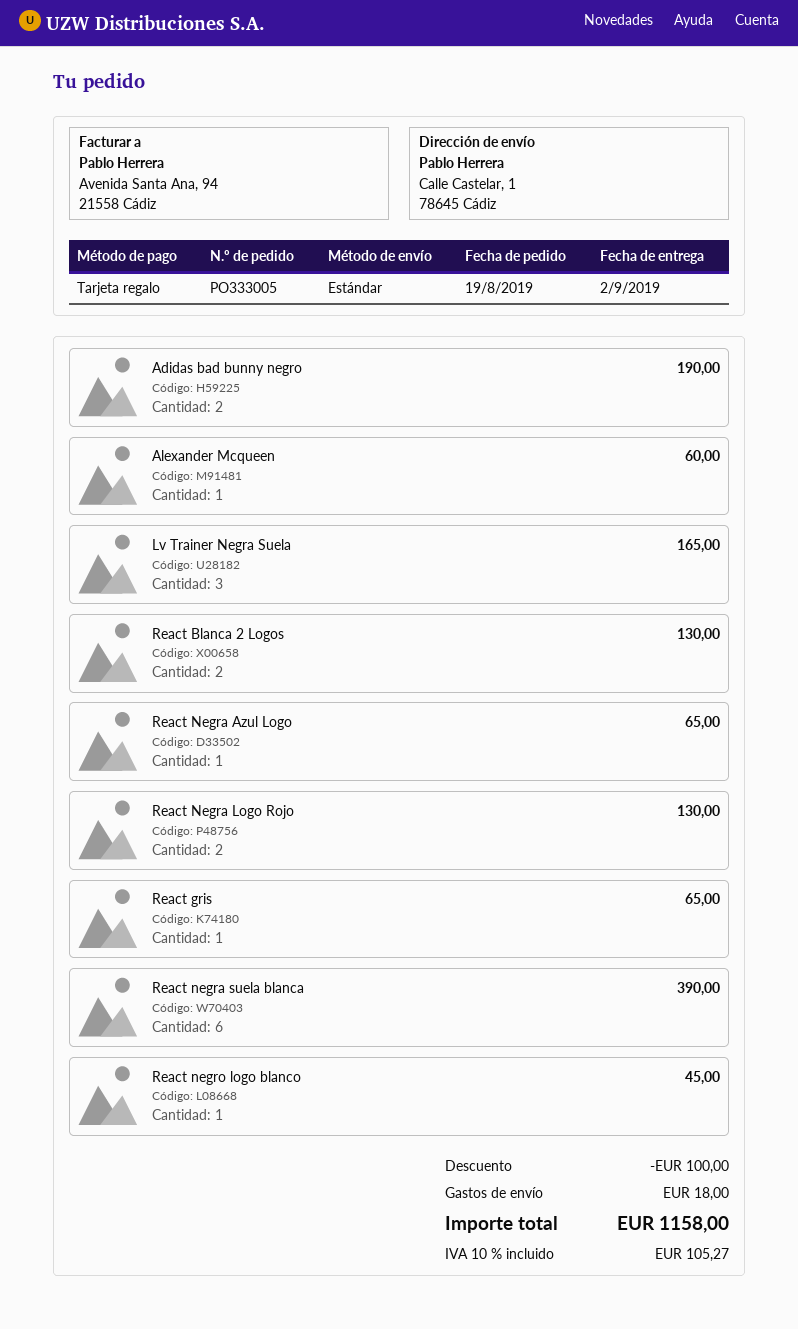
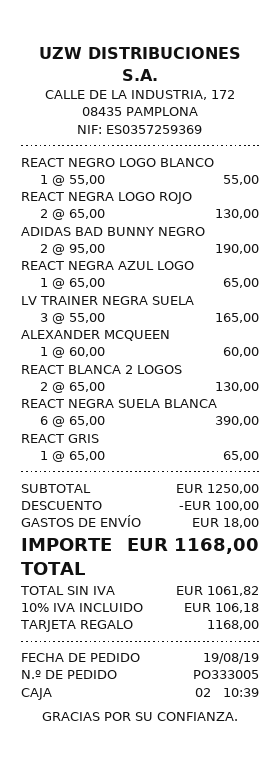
React negro logo blanco: 1 for 45.00 -> 1 for 55.00
tax: 10% = 105.27 -> 10% = 106.18
total: 1158.00 -> 1168.00

